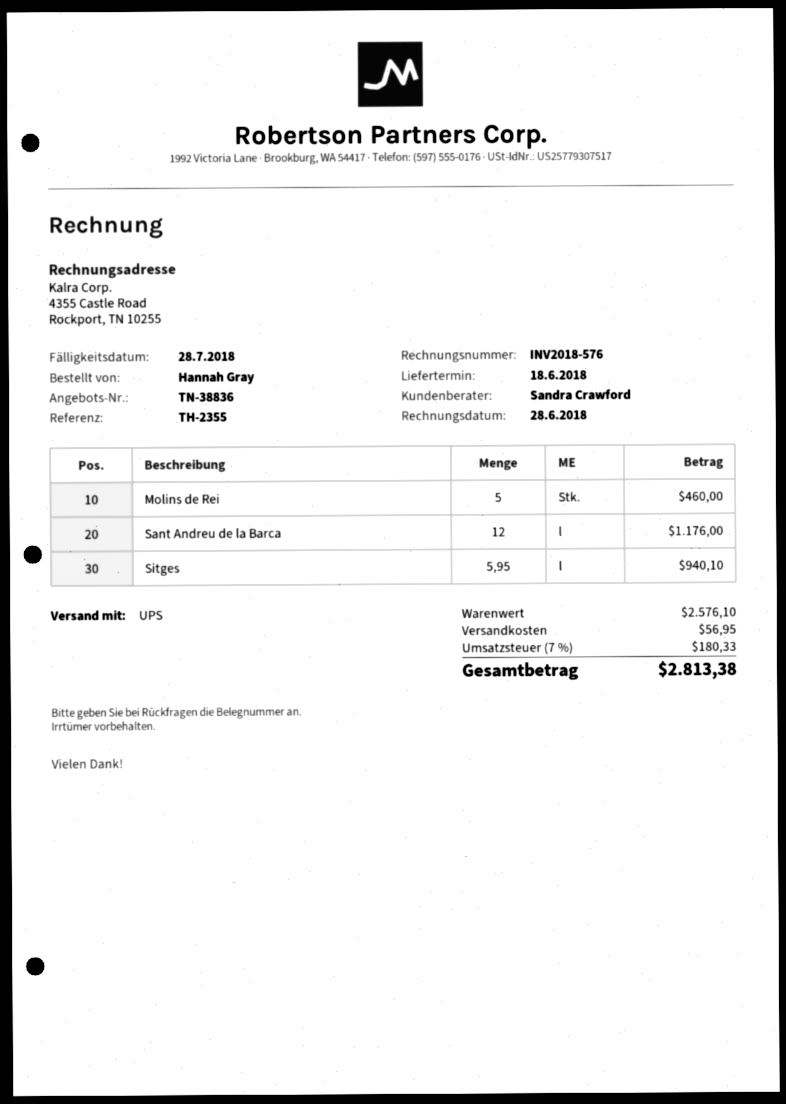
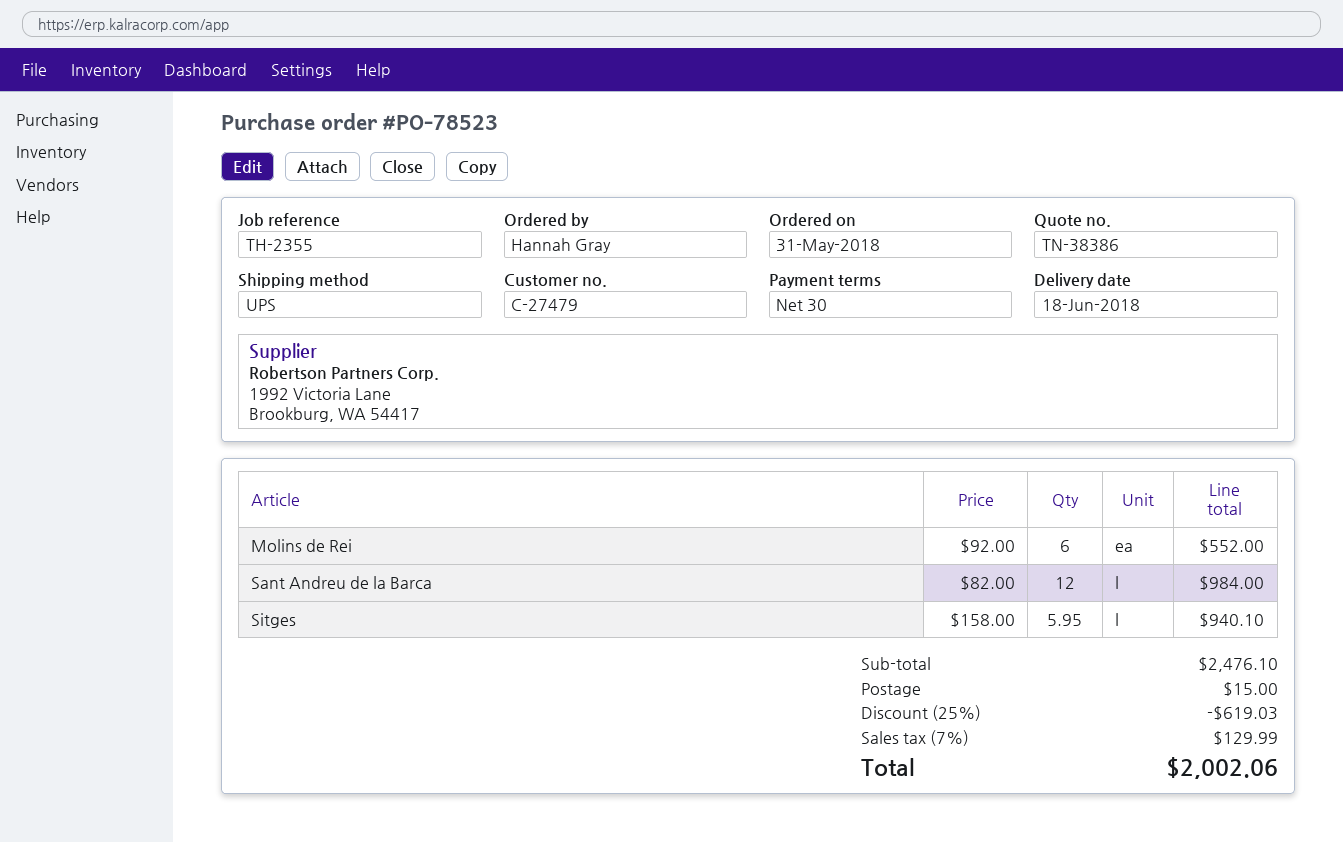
quote number: TN-38836 -> TN-38386
Molins de Rei: 5 for 460.00 -> 6 for 552.00
Sant Andreu de la Barca: 12 for 1176.00 -> 12 for 984.00
subtotal: 2576.10 -> 2476.10
discount: none -> 25% = 619.03
shipping: 56.95 -> 15.00
tax: 7% = 180.33 -> 7% = 129.99
total: 2813.38 -> 2002.06

